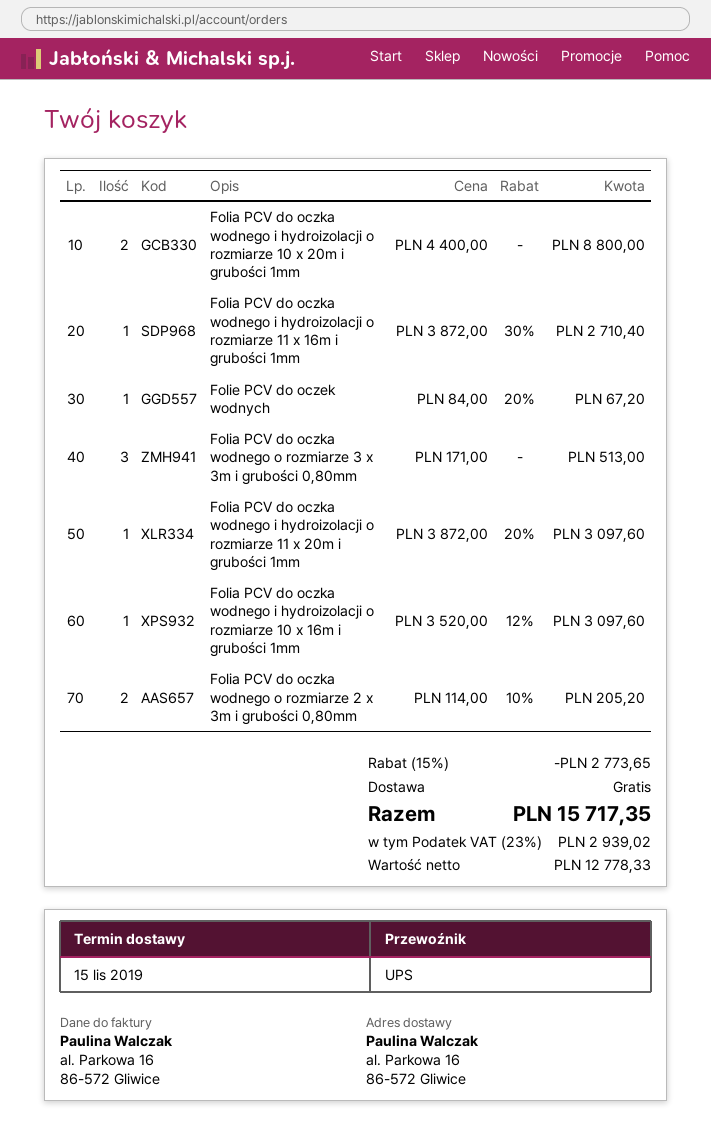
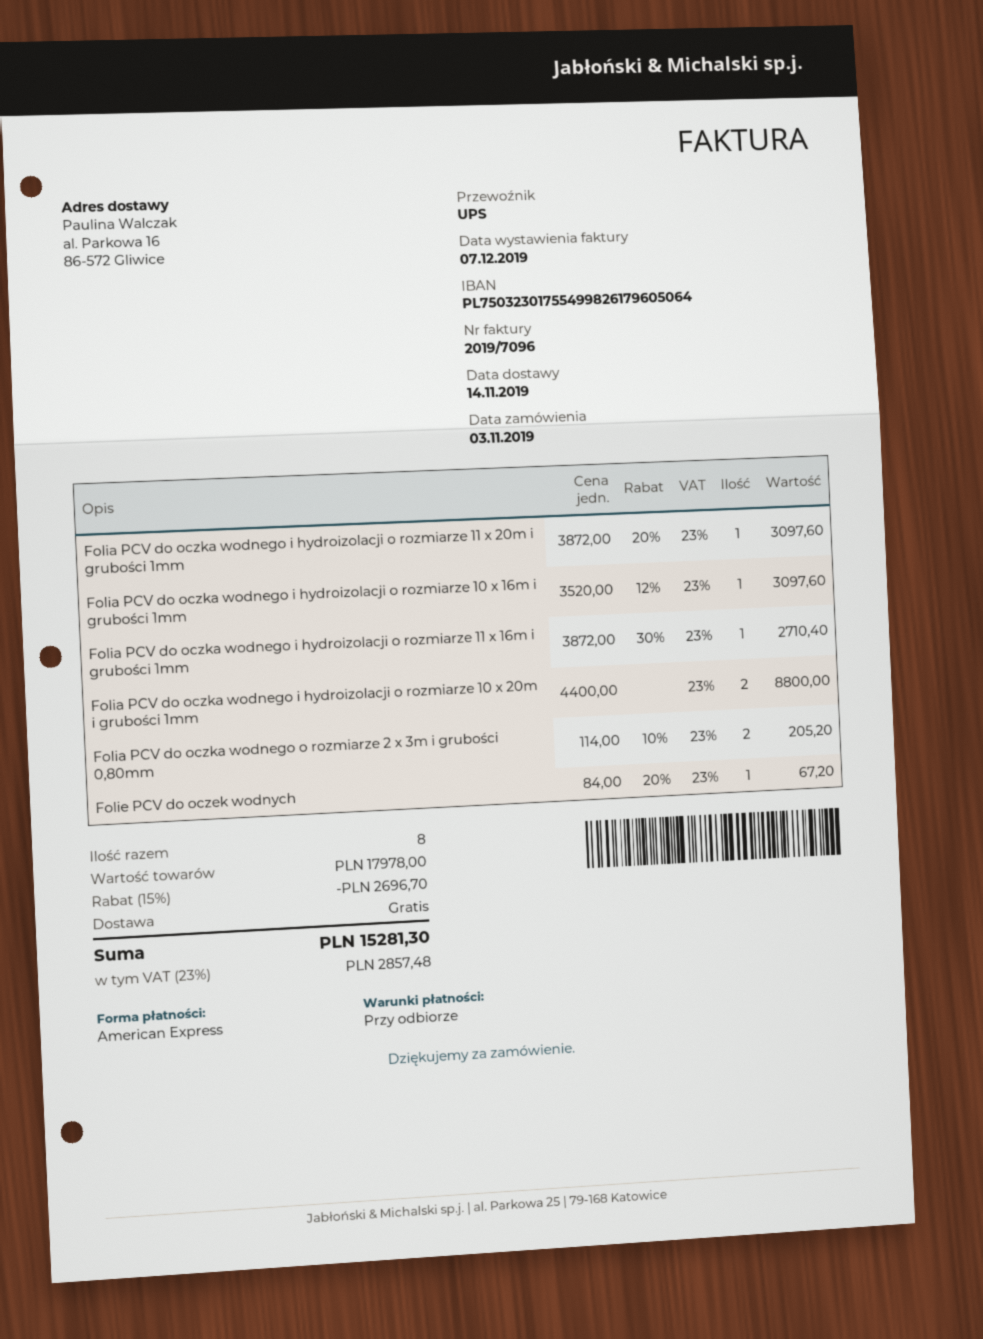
delivery date: 2019-11-15 -> 2019-11-14
Folia PCV do oczka wodnego o rozmiarze 3 x 3m i grubości 0,80mm: 3 x 171.00 = 513.00 -> none
discount: 15% = 2773.65 -> 15% = 2696.70
tax: 23% = 2939.02 -> 23% = 2857.48
total: 15717.35 -> 15281.30

